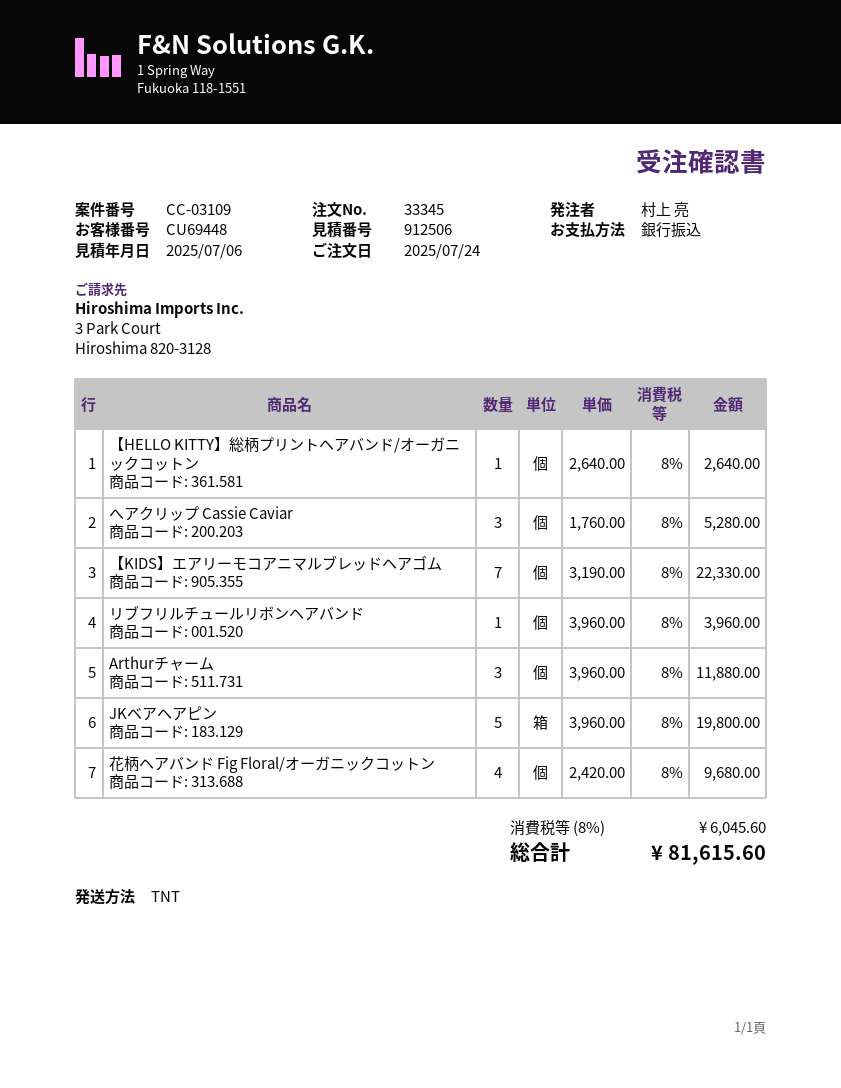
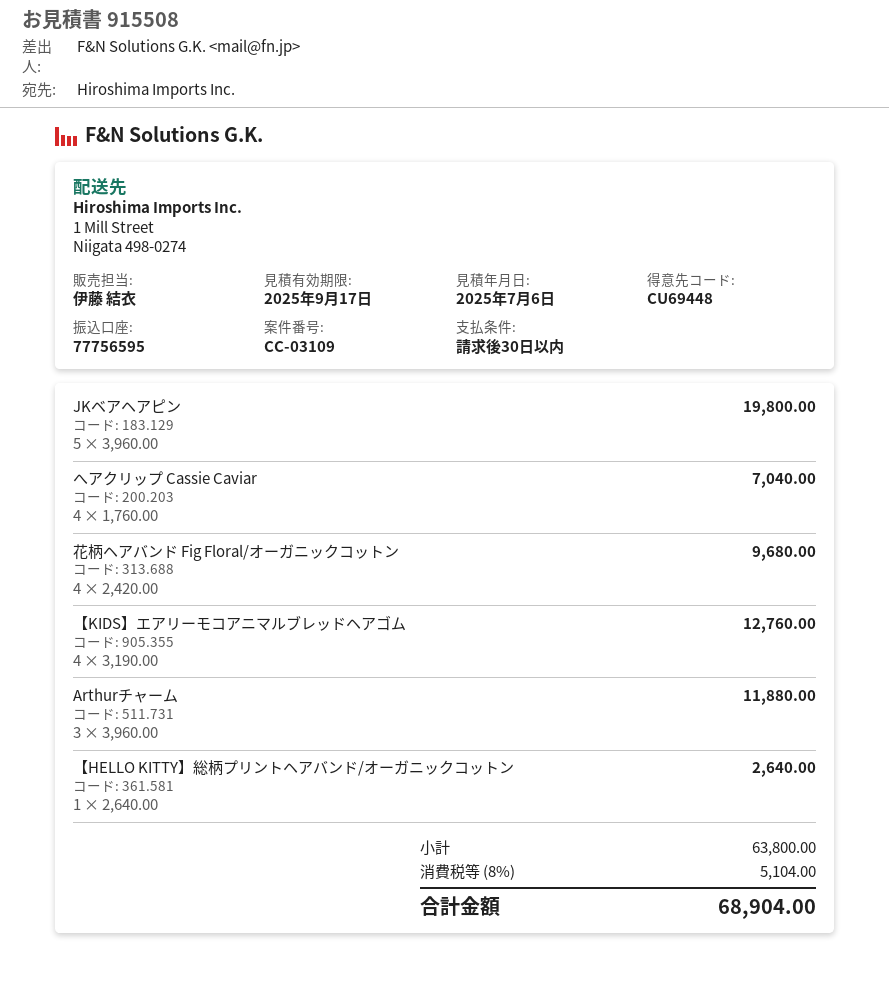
quote number: 912506 -> 915508
へアクリップ Cassie Caviar: 3 x 1760.00 = 5280.00 -> 4 x 1760.00 = 7040.00
【KIDS】エアリーモコアニマルブレッドヘアゴム: 7 x 3190.00 = 22330.00 -> 4 x 3190.00 = 12760.00
リブフリルチュールリボンヘアバンド: 1 x 3960.00 = 3960.00 -> none
tax: 8% = 6045.60 -> 8% = 5104.00
total: 81615.60 -> 68904.00

